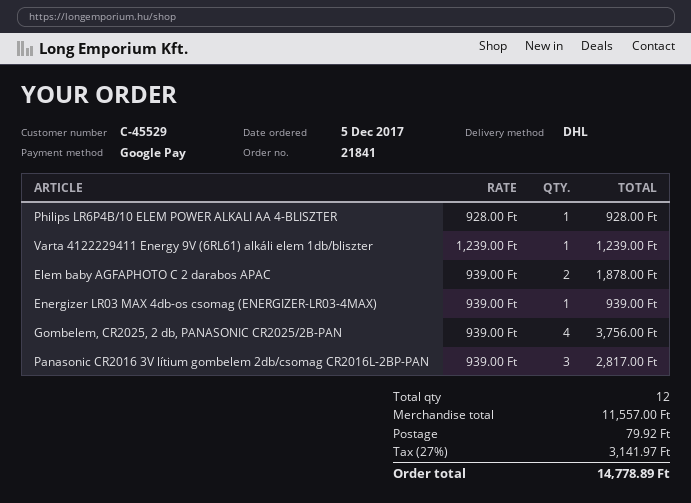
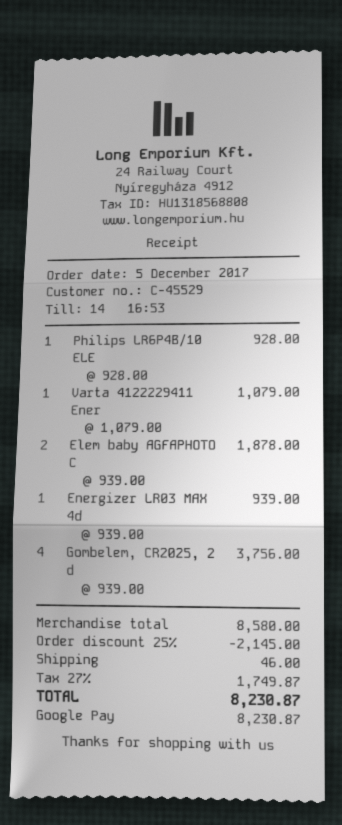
Varta 4122229411 Energy 9V (6RL61) alkáli elem 1db/bliszter: 1 x 1239.00 = 1239.00 -> 1 x 1079.00 = 1079.00
Panasonic CR2016 3V lítium gombelem 2db/csomag CR2016L-2BP-PAN: 3 x 939.00 = 2817.00 -> none
subtotal: 11557.00 -> 8580.00
discount: none -> 25% = 2145.00
shipping: 79.92 -> 46.00
tax: 27% = 3141.97 -> 27% = 1749.87
total: 14778.89 -> 8230.87

